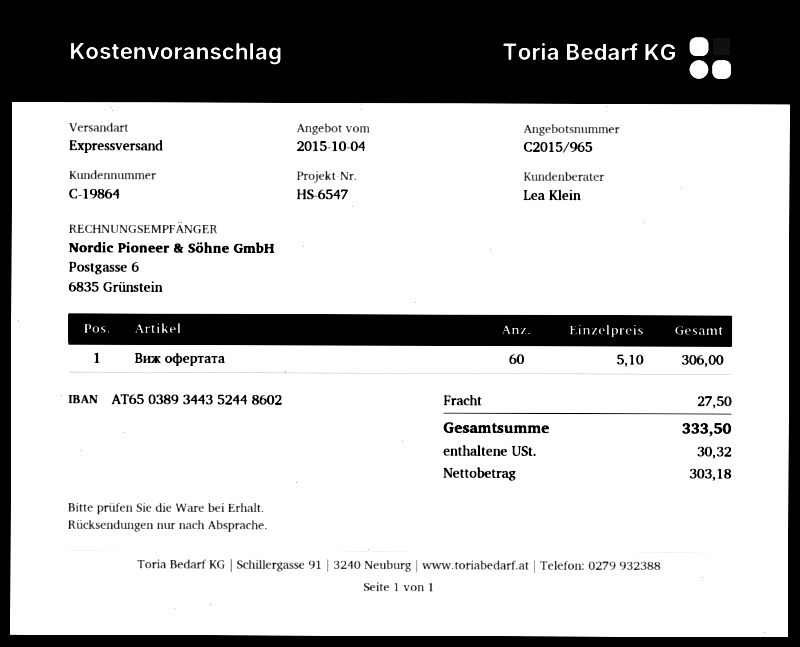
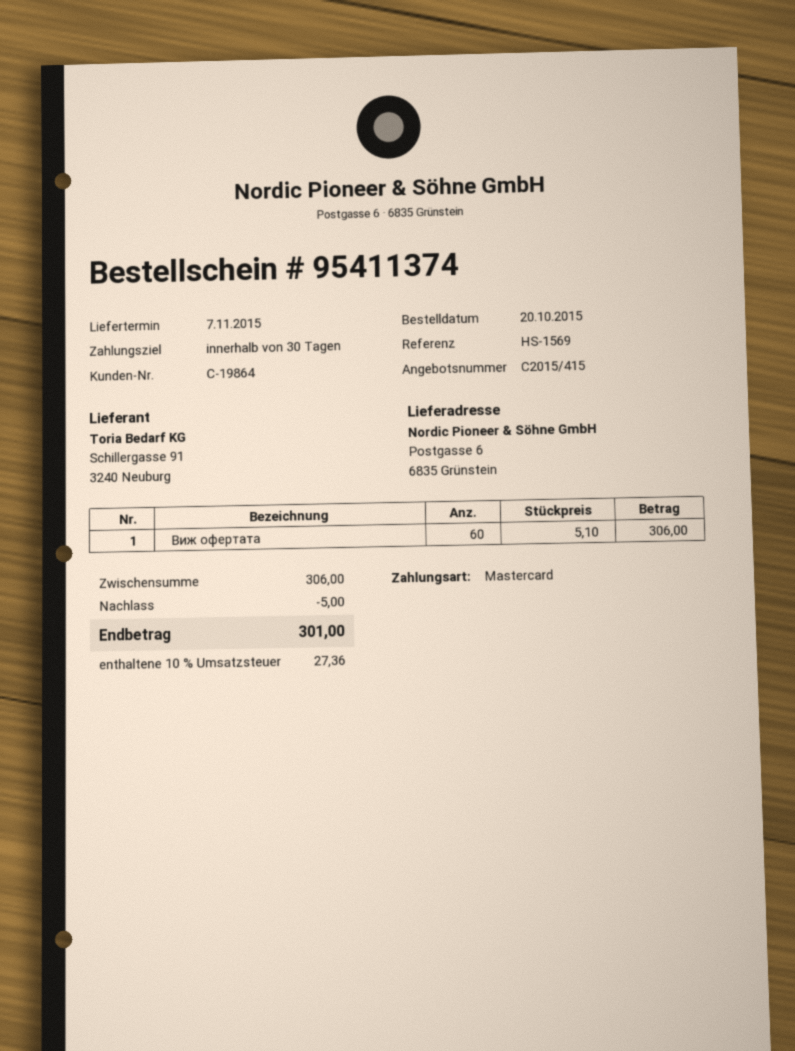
quote number: C2015/965 -> C2015/415
reference: HS-6547 -> HS-1569
discount: none -> 5.00
shipping: 27.50 -> none
tax: 30.32 -> 27.36
total: 333.50 -> 301.00

